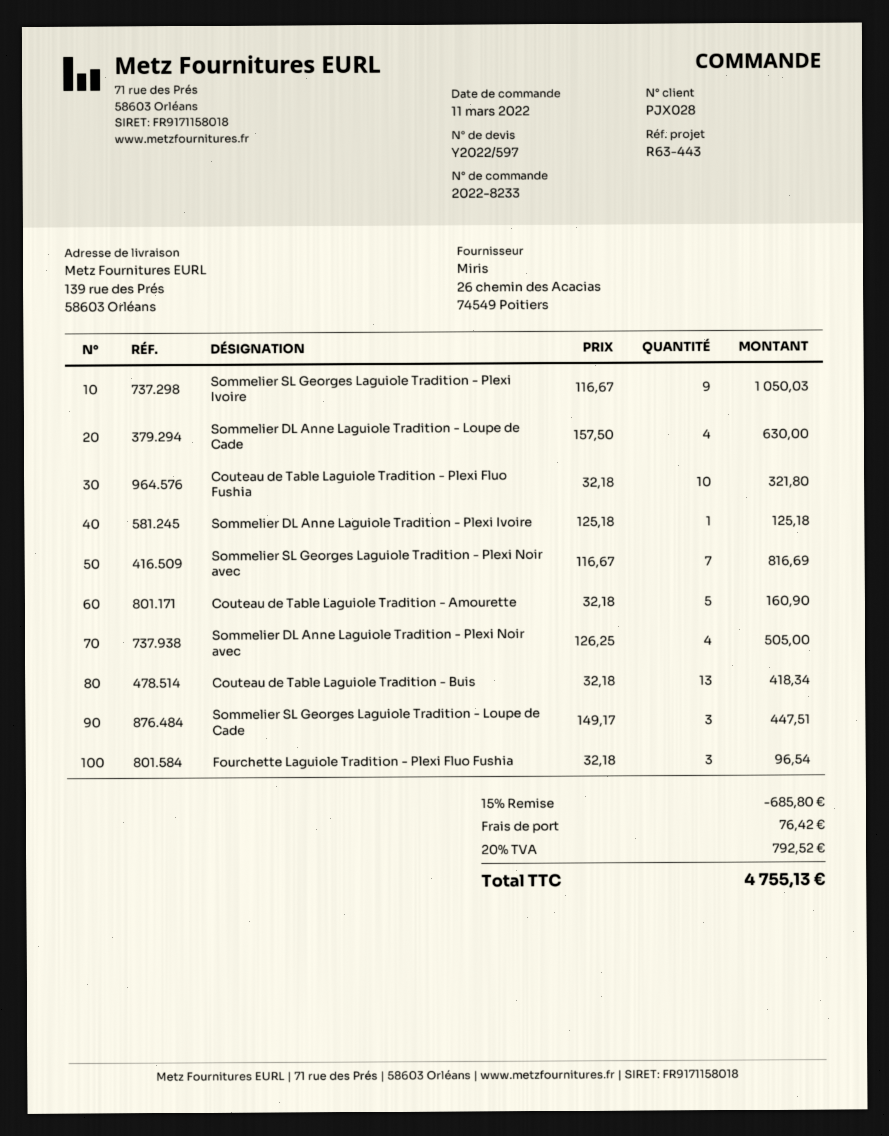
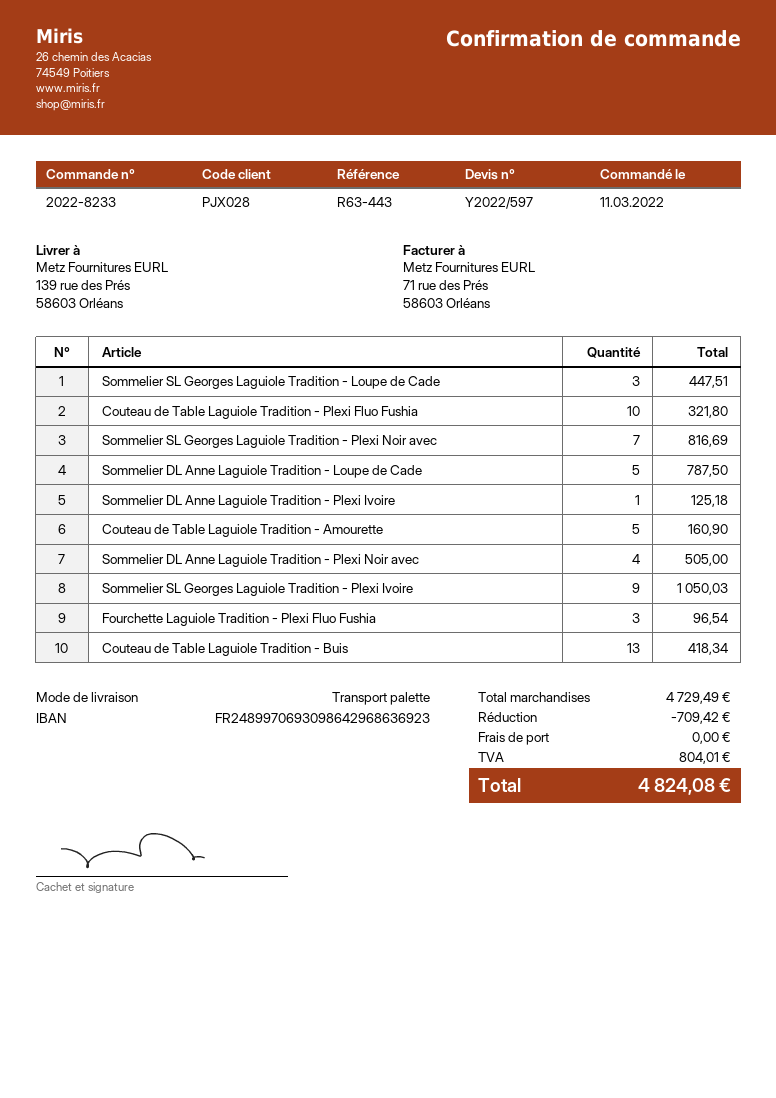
Sommelier DL Anne Laguiole Tradition - Loupe de Cade: 4 for 630.00 -> 5 for 787.50
discount: 685.80 -> 709.42
shipping: 76.42 -> 0.00
tax: 792.52 -> 804.01
total: 4755.13 -> 4824.08

